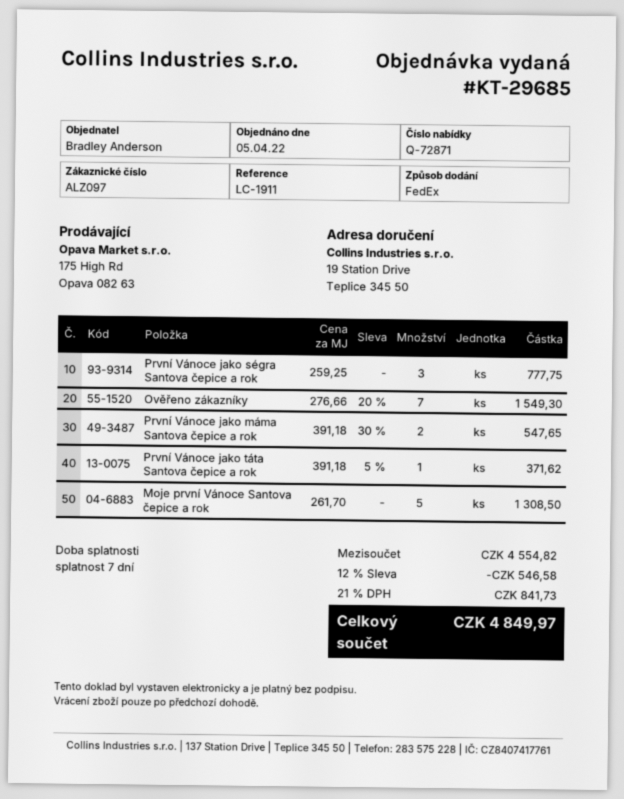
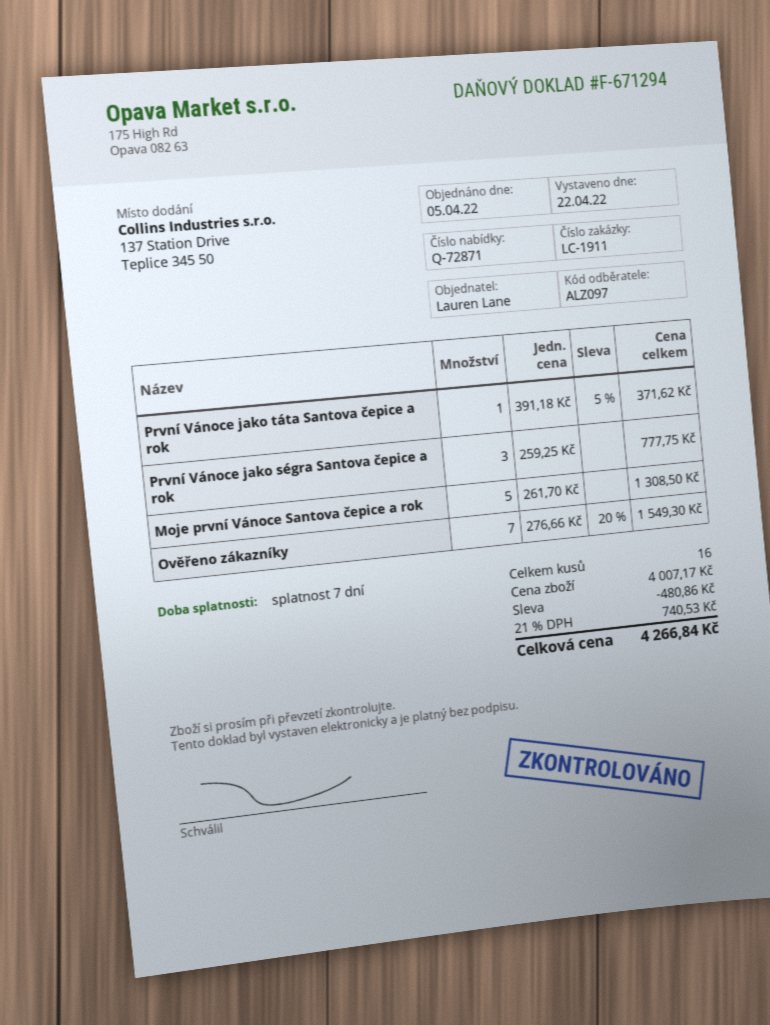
ordered by: Bradley Anderson -> Lauren Lane
ship to: 19 Station Drive, Teplice 345 50 -> 137 Station Drive, Teplice 345 50
První Vánoce jako máma Santova čepice a rok: 2 x 391.18 - 30% = 547.65 -> none
subtotal: 4554.82 -> 4007.17
discount: 546.58 -> 480.86
tax: 21% = 841.73 -> 21% = 740.53
total: 4849.97 -> 4266.84

